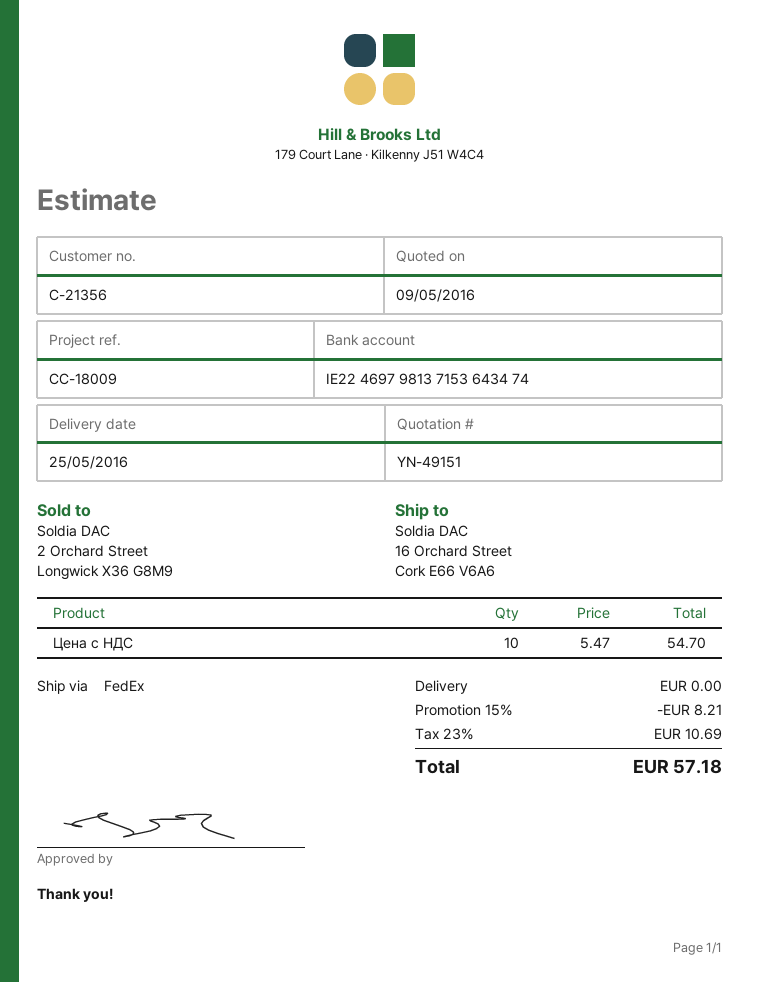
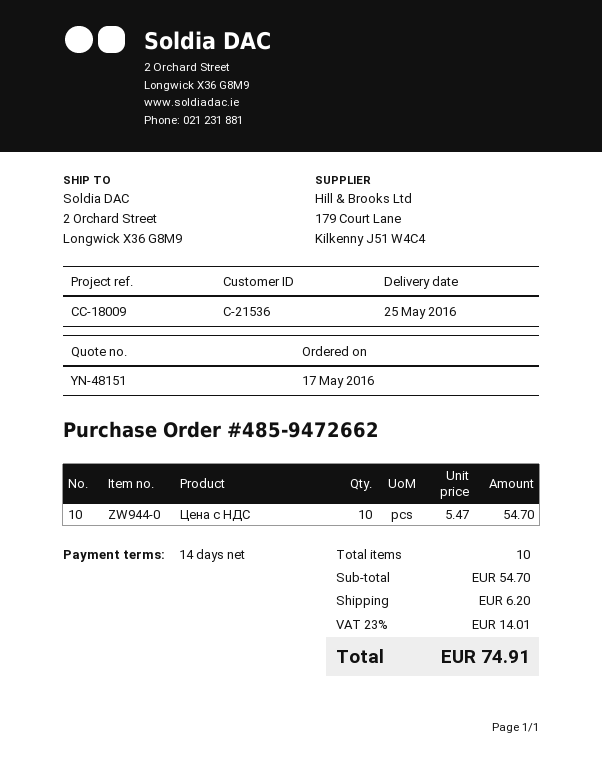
quote number: YN-49151 -> YN-48151
customer number: C-21356 -> C-21536
ship to: 16 Orchard Street, Cork E66 V6A6 -> 2 Orchard Street, Longwick X36 G8M9
discount: 15% = 8.21 -> none
shipping: 0.00 -> 6.20
tax: 23% = 10.69 -> 23% = 14.01
total: 57.18 -> 74.91

